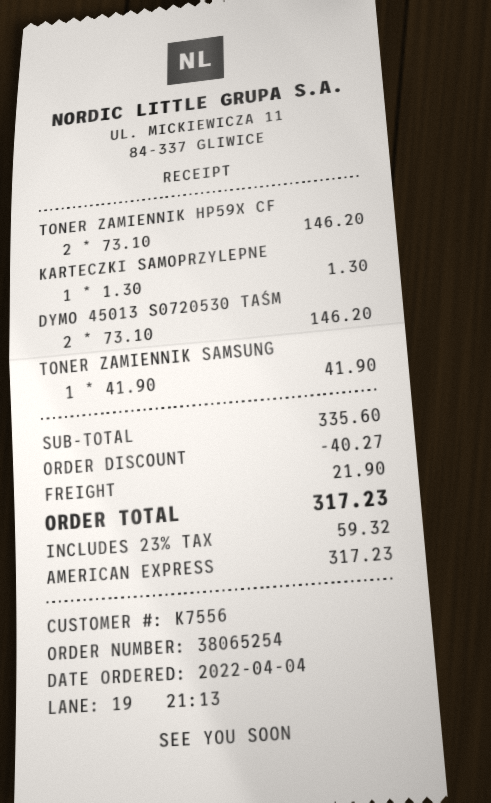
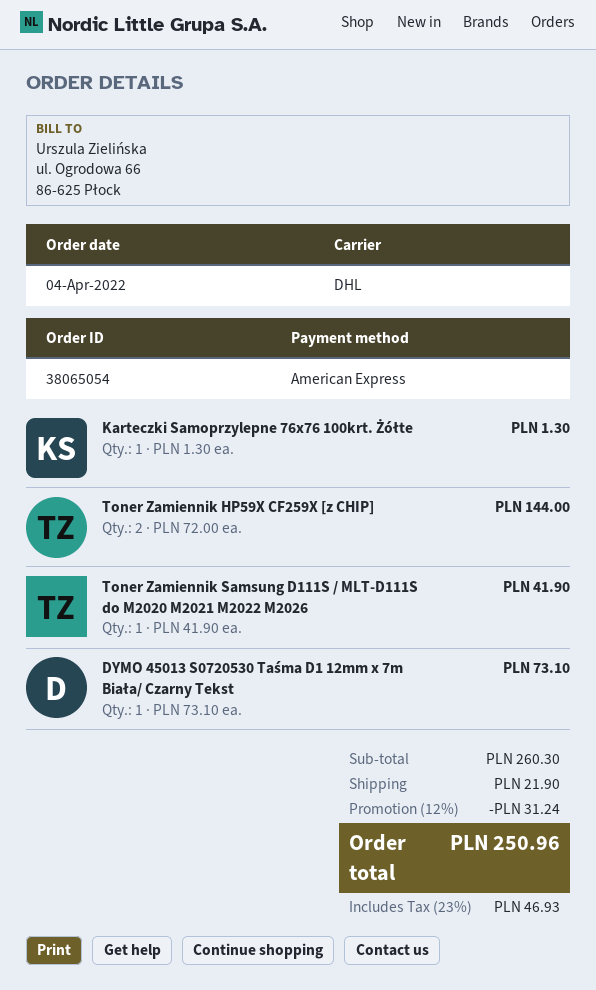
order number: 38065254 -> 38065054
TONER ZAMIENNIK HP59X CF: 2 x 73.10 = 146.20 -> 2 x 72.00 = 144.00
DYMO 45013 S0720530 TAŚM: 2 x 73.10 = 146.20 -> 1 x 73.10 = 73.10
subtotal: 335.60 -> 260.30
discount: 40.27 -> 31.24
tax: 23% = 59.32 -> 23% = 46.93
total: 317.23 -> 250.96

